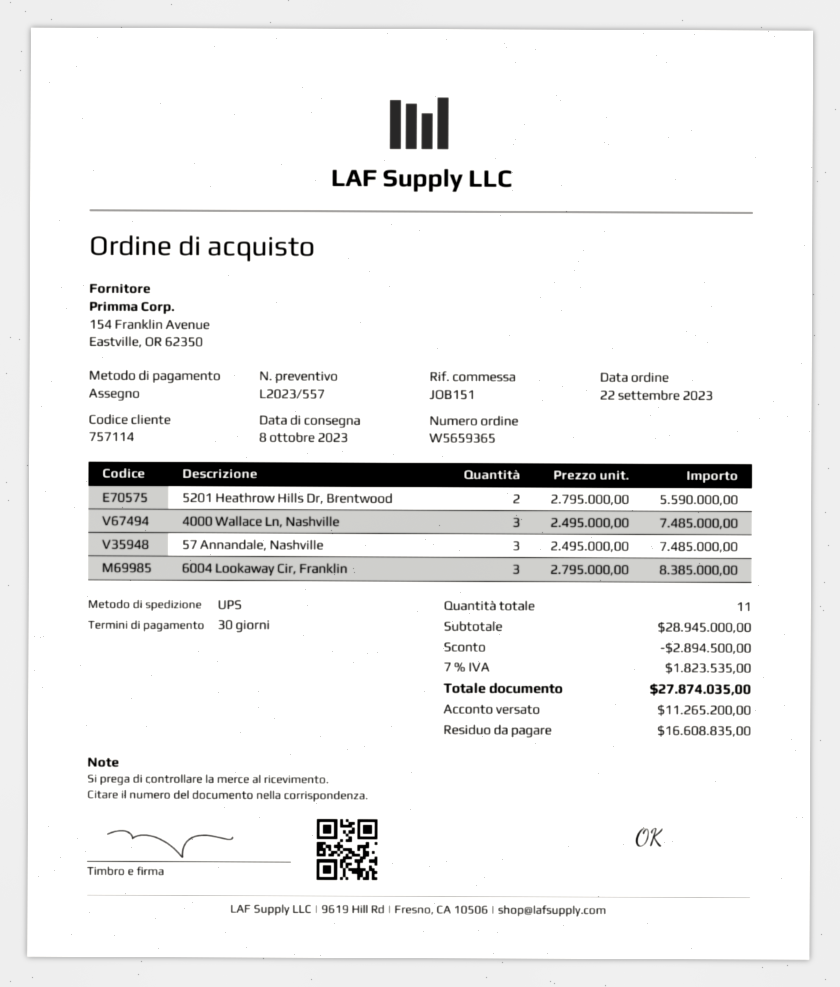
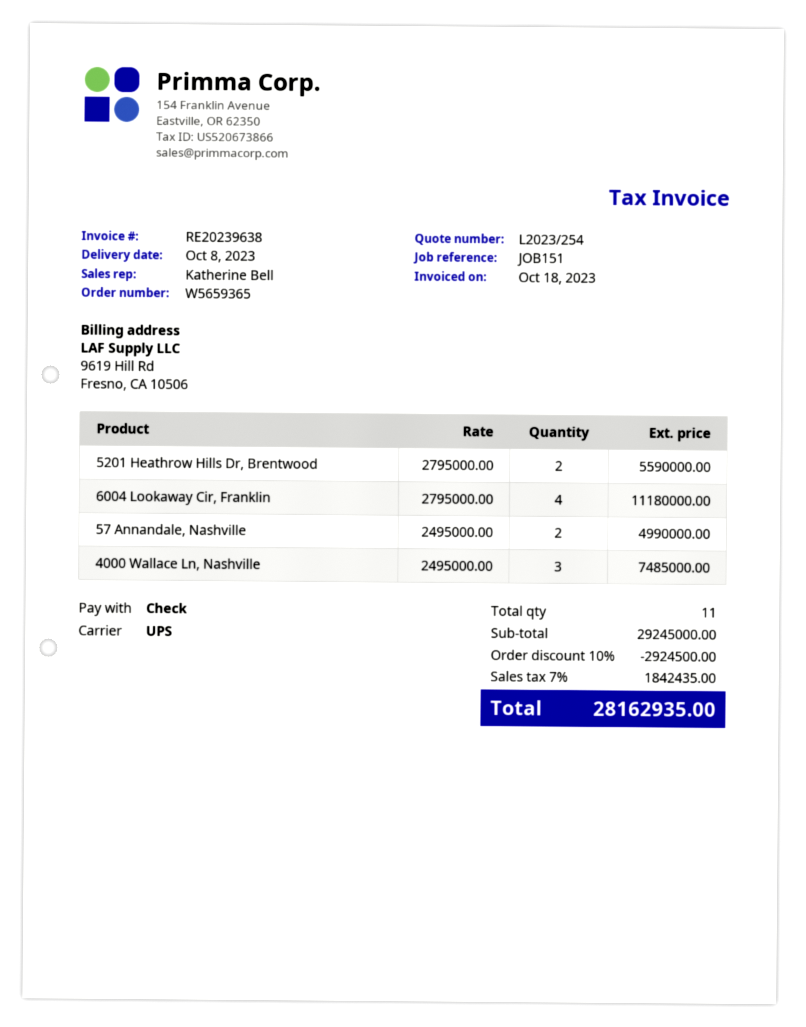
quote number: L2023/557 -> L2023/254
57 Annandale, Nashville: 3 x 2495000.00 = 7485000.00 -> 2 x 2495000.00 = 4990000.00
6004 Lookaway Cir, Franklin: 3 x 2795000.00 = 8385000.00 -> 4 x 2795000.00 = 11180000.00
subtotal: 28945000.00 -> 29245000.00
discount: 2894500.00 -> 2924500.00
tax: 7% = 1823535.00 -> 7% = 1842435.00
total: 27874035.00 -> 28162935.00

